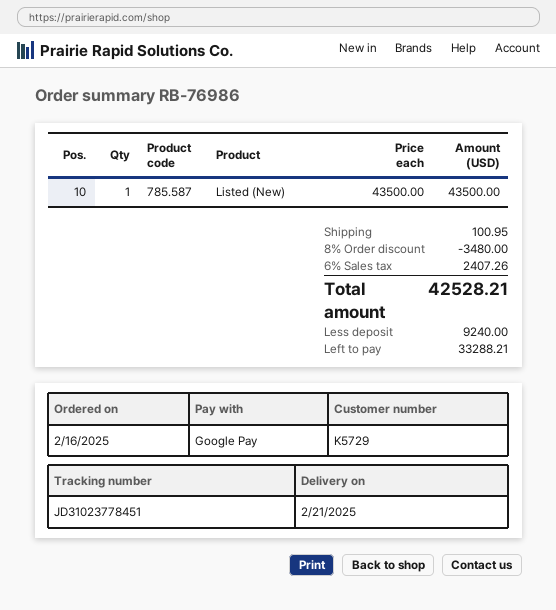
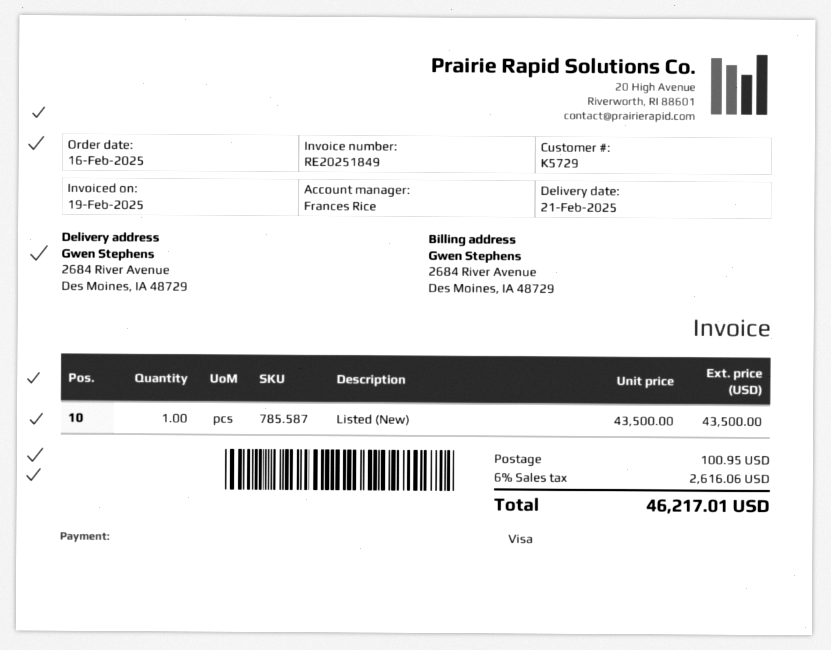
payment method: Google Pay -> Visa
discount: 8% = 3480.00 -> none
tax: 6% = 2407.26 -> 6% = 2616.06
total: 42528.21 -> 46217.01

